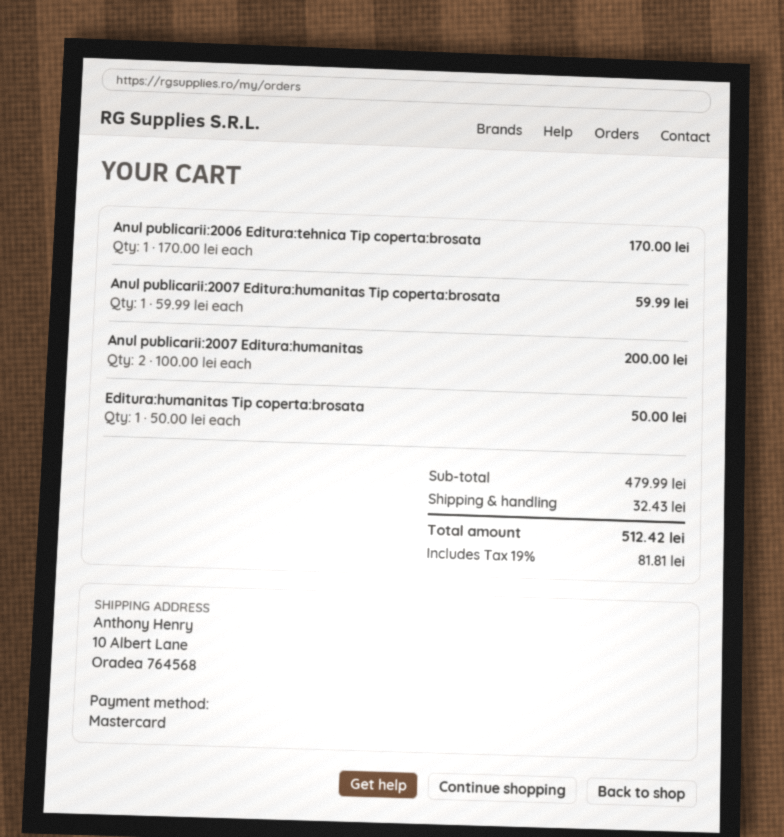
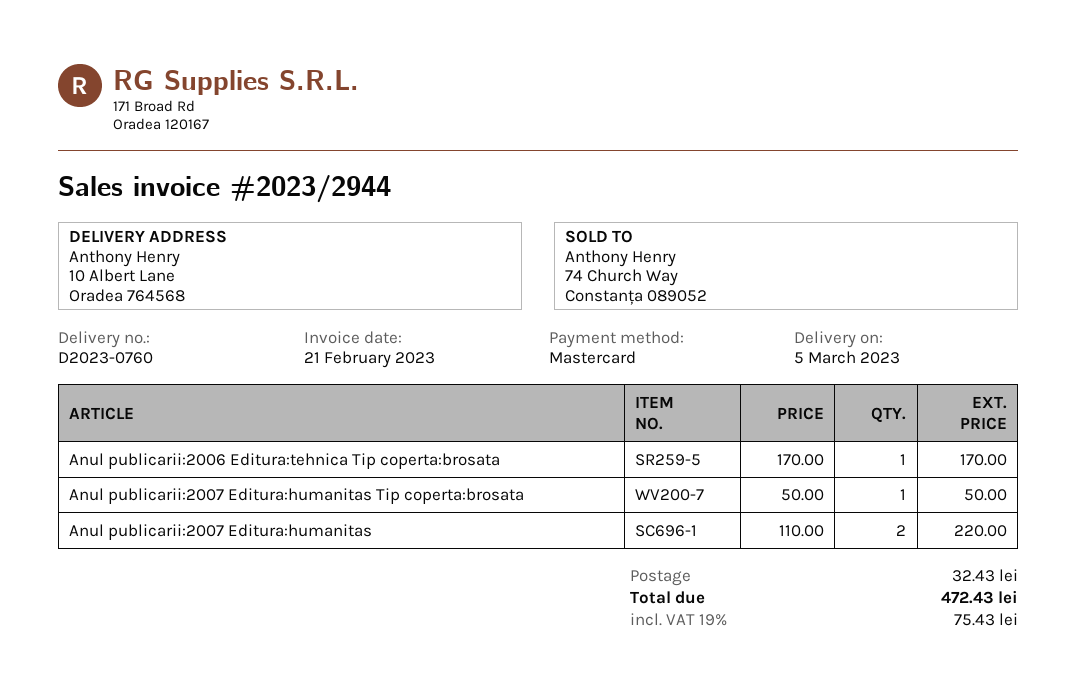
Anul publicarii:2007 Editura:humanitas Tip coperta:brosata: 1 x 59.99 = 59.99 -> 1 x 50.00 = 50.00
Anul publicarii:2007 Editura:humanitas: 2 x 100.00 = 200.00 -> 2 x 110.00 = 220.00
Editura:humanitas Tip coperta:brosata: 1 x 50.00 = 50.00 -> none
tax: 19% = 81.81 -> 19% = 75.43
total: 512.42 -> 472.43

